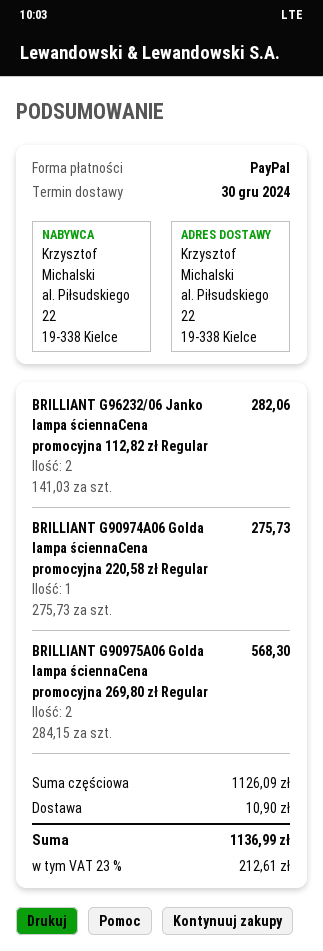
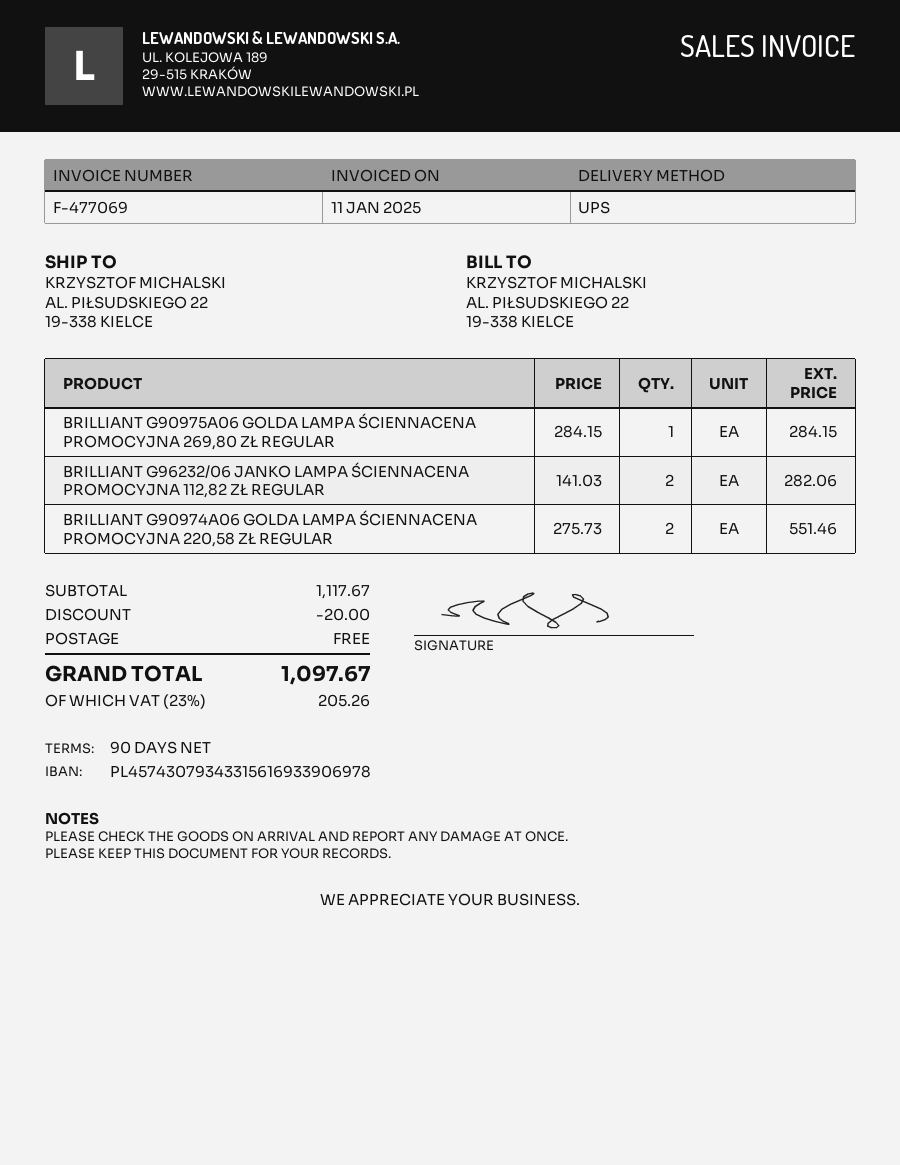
BRILLIANT G90974A06 Golda lampa ściennaCena promocyjna 220,58 zł Regular: 1 x 275.73 = 275.73 -> 2 x 275.73 = 551.46
BRILLIANT G90975A06 Golda lampa ściennaCena promocyjna 269,80 zł Regular: 2 x 284.15 = 568.30 -> 1 x 284.15 = 284.15
subtotal: 1126.09 -> 1117.67
discount: none -> 20.00
shipping: 10.90 -> 0.00
tax: 23% = 212.61 -> 23% = 205.26
total: 1136.99 -> 1097.67

